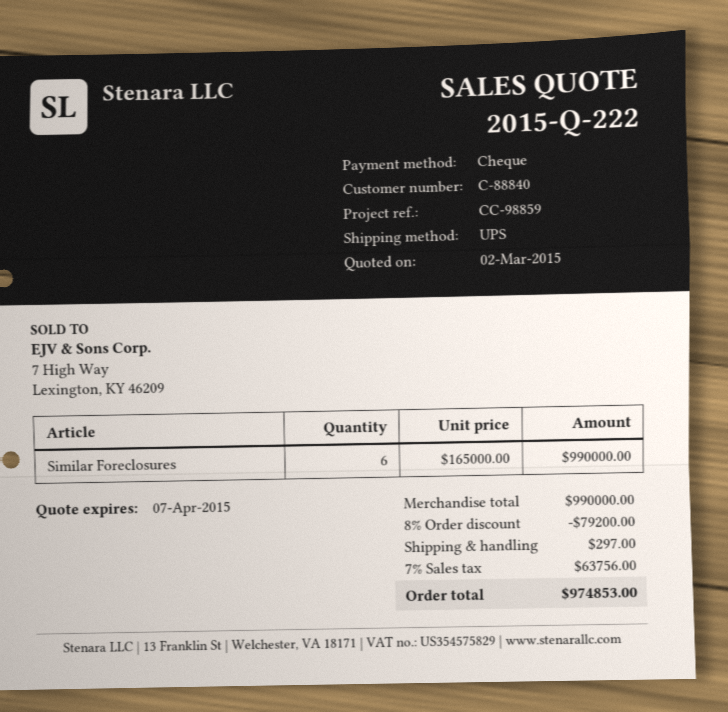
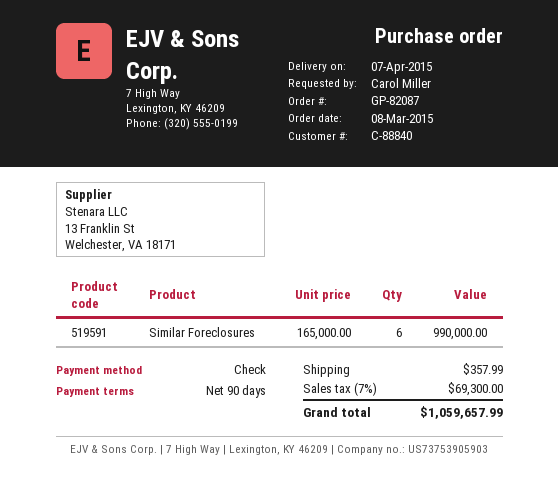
discount: 8% = 79200.00 -> none
shipping: 297.00 -> 357.99
tax: 7% = 63756.00 -> 7% = 69300.00
total: 974853.00 -> 1059657.99

